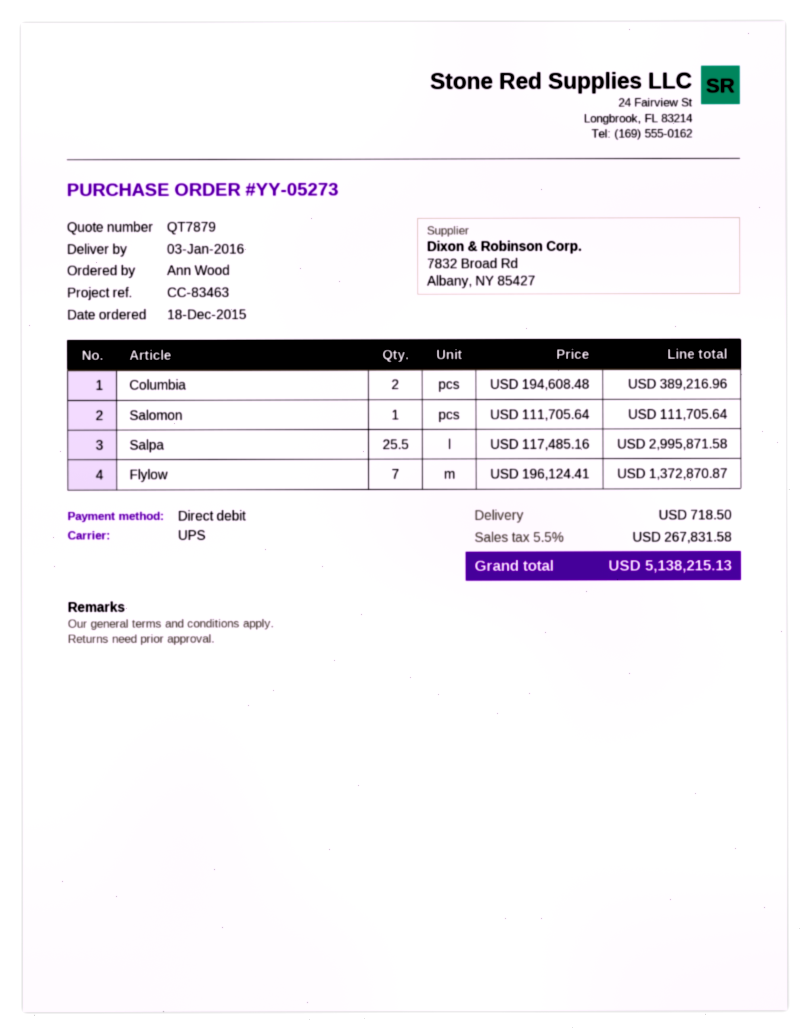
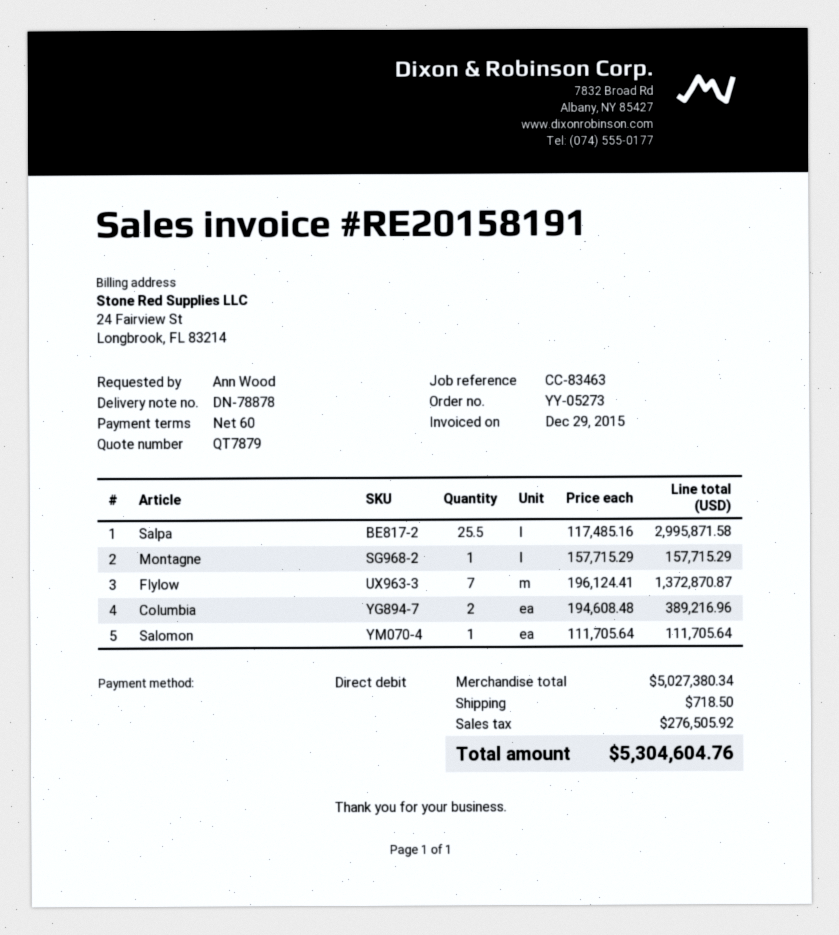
Montagne: none -> 1 x 157715.29 = 157715.29
tax: 267831.58 -> 276505.92
total: 5138215.13 -> 5304604.76

